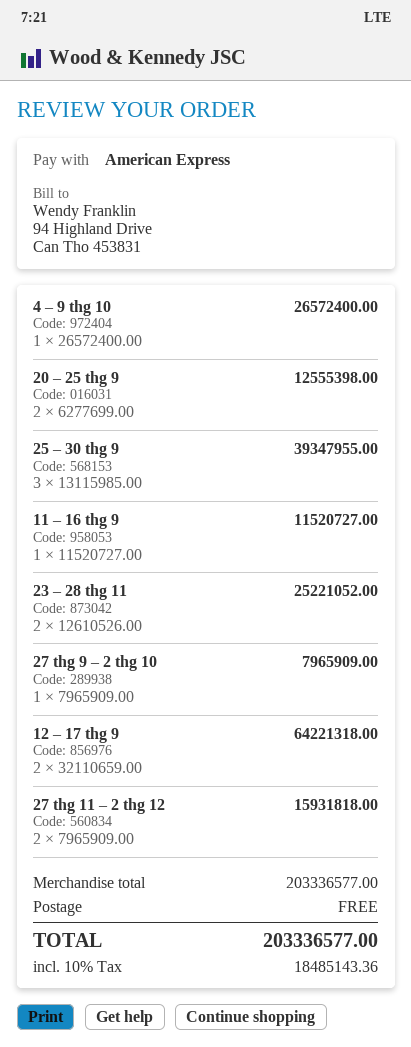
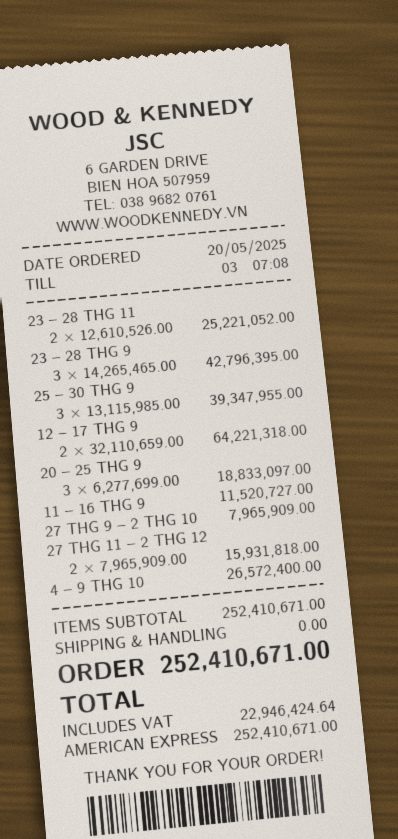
20 – 25 thg 9: 2 x 6277699.00 = 12555398.00 -> 3 x 6277699.00 = 18833097.00
23 – 28 THG 9: none -> 3 x 14265465.00 = 42796395.00
subtotal: 203336577.00 -> 252410671.00
tax: 18485143.36 -> 22946424.64
total: 203336577.00 -> 252410671.00

